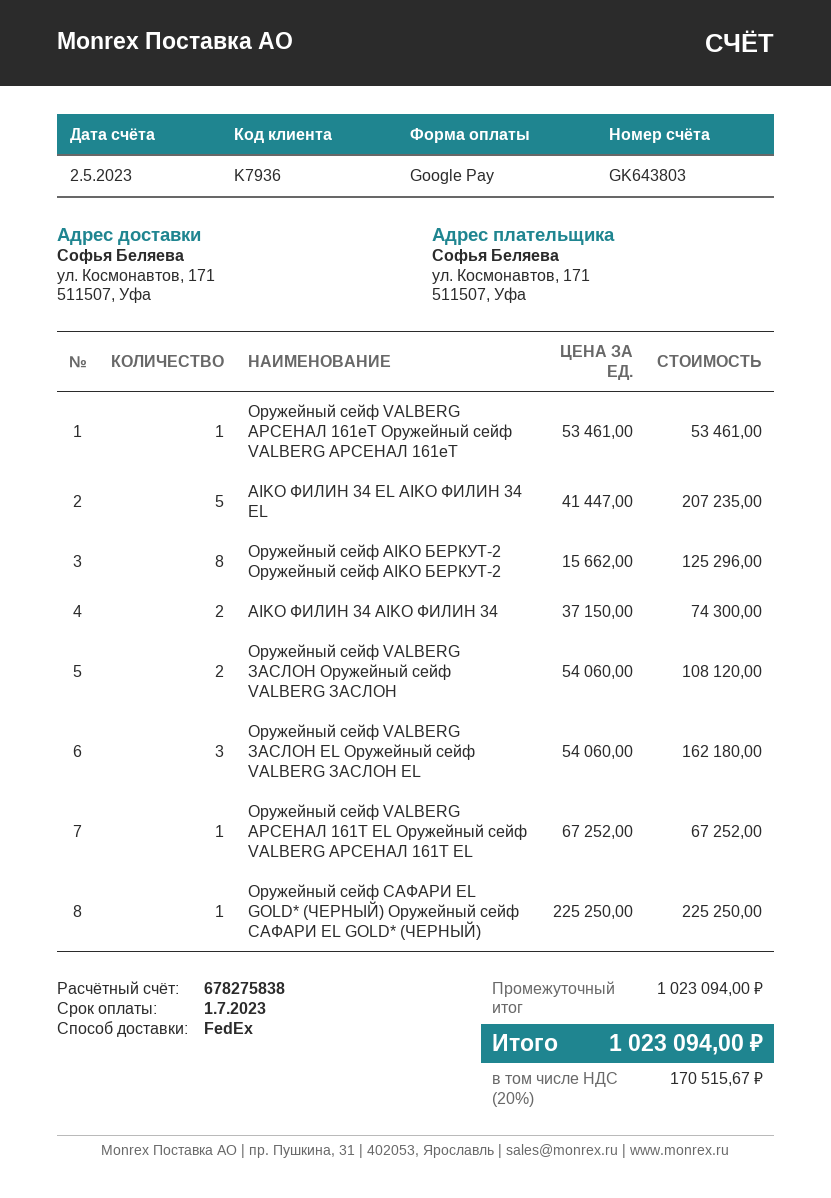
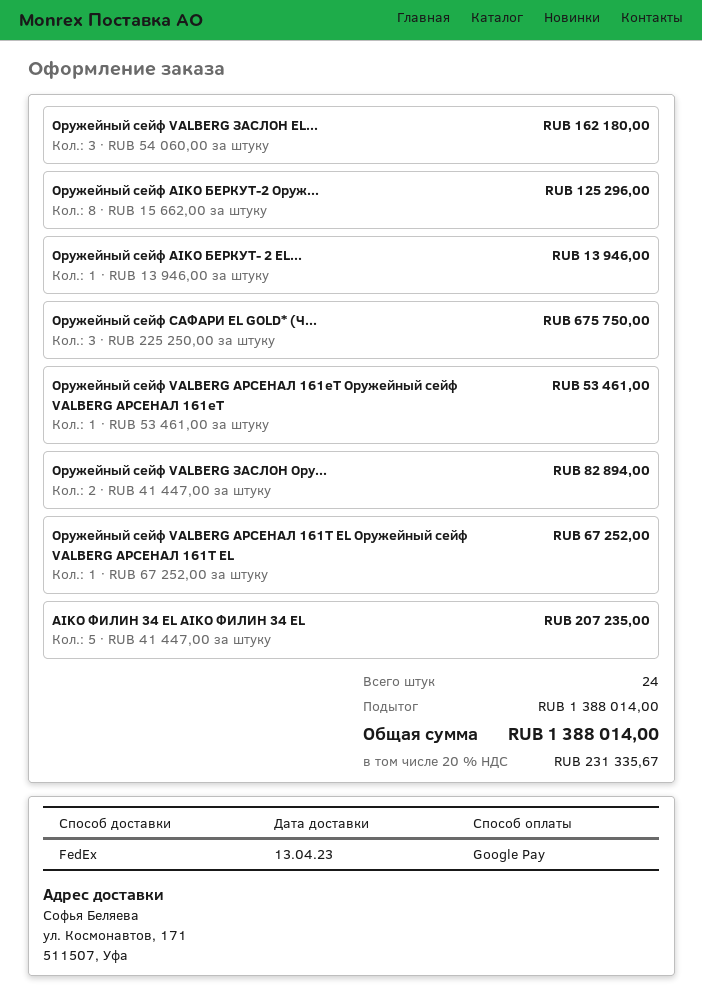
AIKO ФИЛИН 34 AIKO ФИЛИН 34: 2 x 37150.00 = 74300.00 -> none
Оружейный сейф VALBERG ЗАСЛОН Оружейный сейф VALBERG ЗАСЛОН: 2 x 54060.00 = 108120.00 -> 2 x 41447.00 = 82894.00
Оружейный сейф САФАРИ EL GOLD* (ЧЕРНЫЙ) Оружейный сейф САФАРИ EL GOLD* (ЧЕРНЫЙ): 1 x 225250.00 = 225250.00 -> 3 x 225250.00 = 675750.00
Оружейный сейф AIKO БЕРКУТ- 2 EL...: none -> 1 x 13946.00 = 13946.00
subtotal: 1023094.00 -> 1388014.00
tax: 20% = 170515.67 -> 20% = 231335.67
total: 1023094.00 -> 1388014.00

